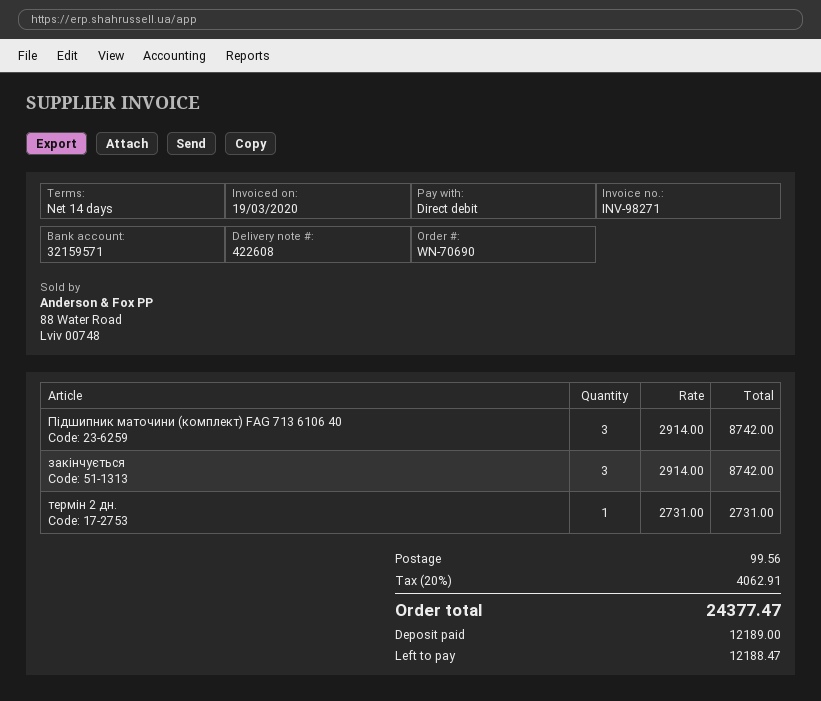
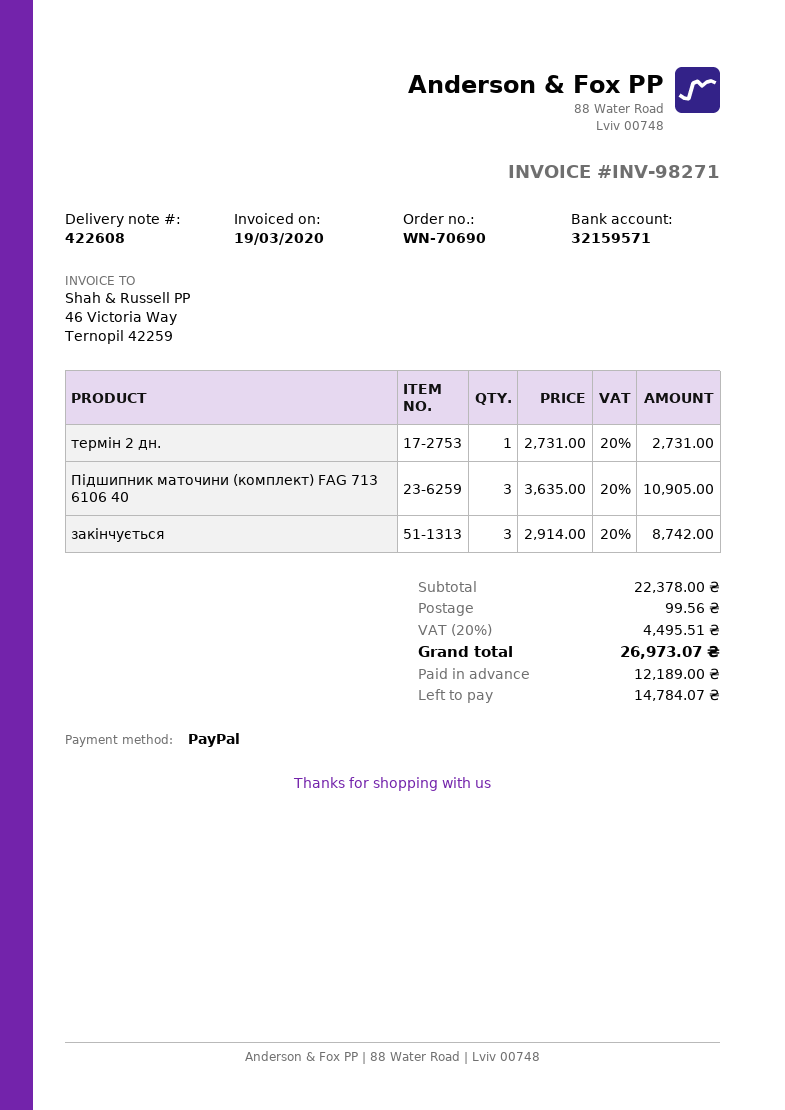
payment method: direct debit -> PayPal
Підшипник маточини (комплект) FAG 713 6106 40: 3 x 2914.00 = 8742.00 -> 3 x 3635.00 = 10905.00
tax: 20% = 4062.91 -> 20% = 4495.51
total: 24377.47 -> 26973.07
balance: 12188.47 -> 14784.07

